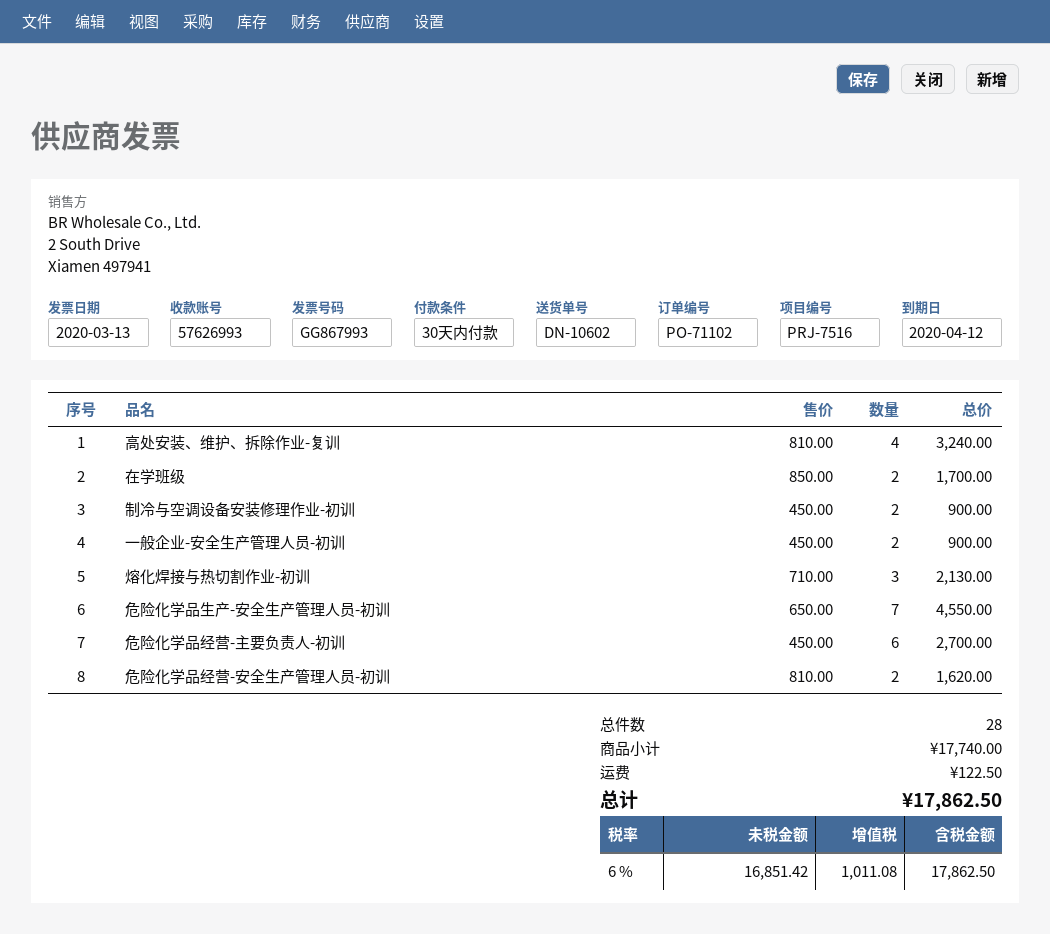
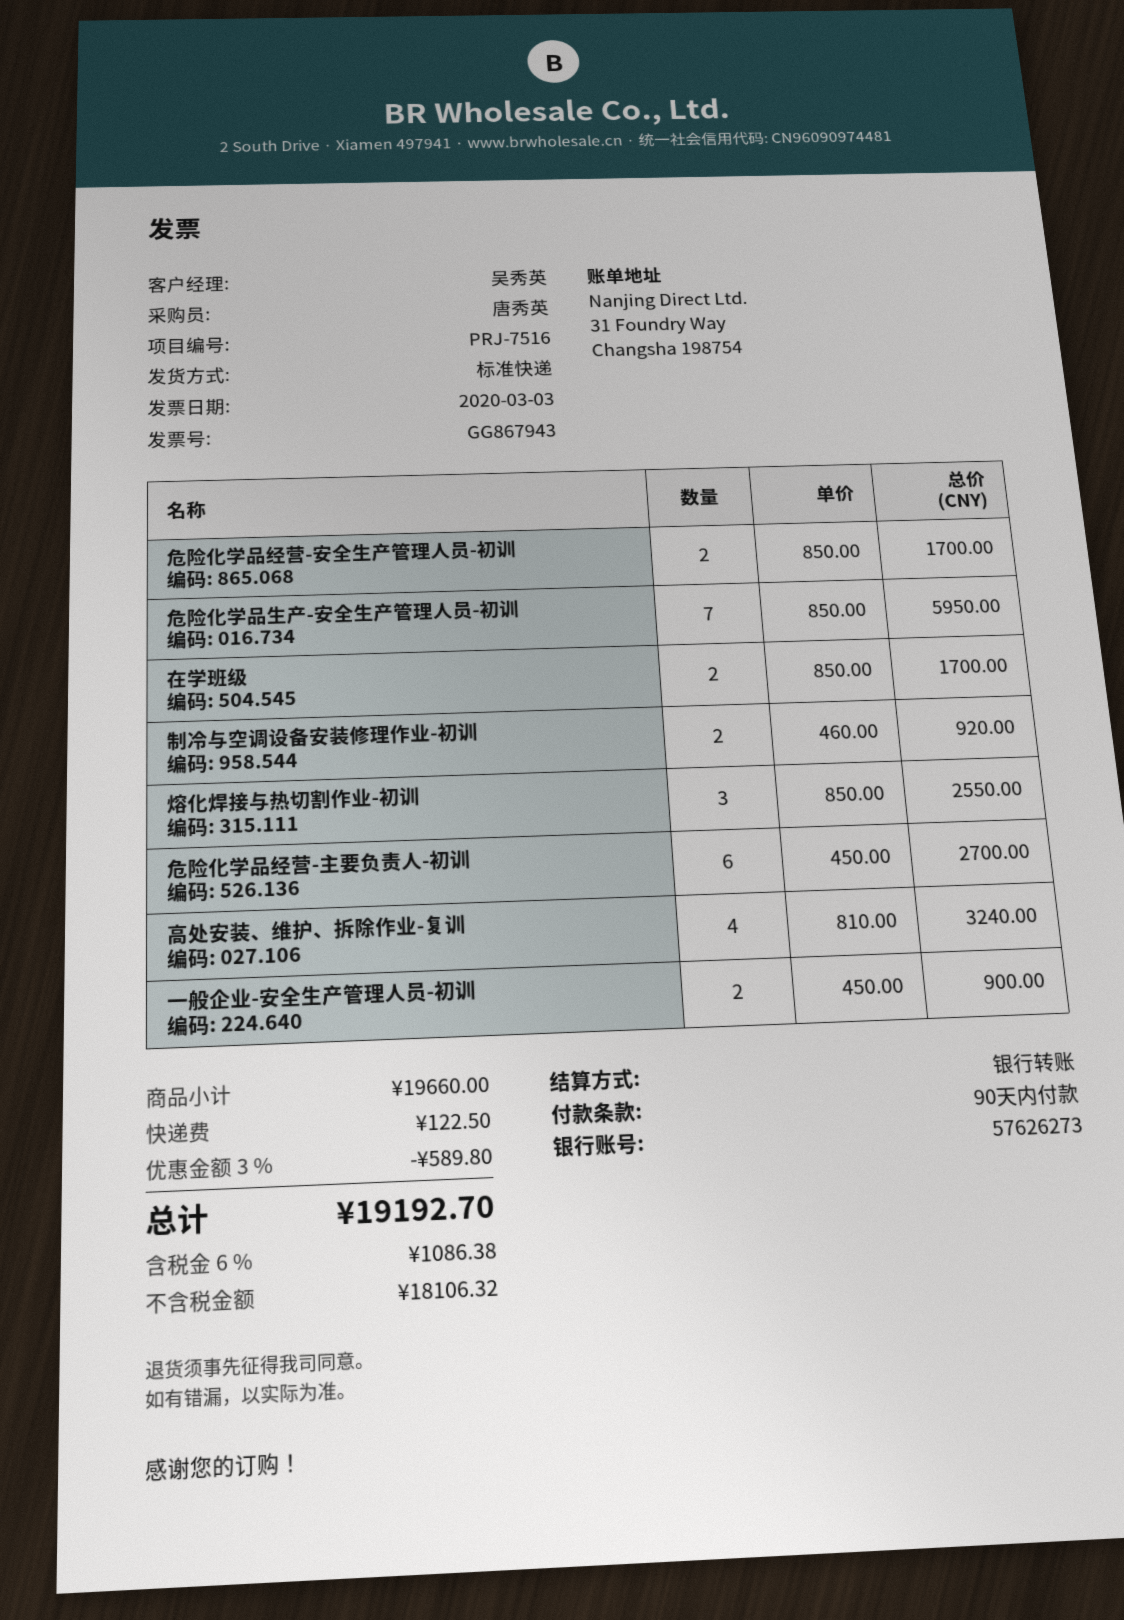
invoice number: GG867993 -> GG867943
invoice date: 2020-03-13 -> 2020-03-03
payment terms: 30 days -> 90 days
bank account: 57626993 -> 57626273
制冷与空调设备安装修理作业-初训: 2 x 450.00 = 900.00 -> 2 x 460.00 = 920.00
熔化焊接与热切割作业-初训: 3 x 710.00 = 2130.00 -> 3 x 850.00 = 2550.00
危险化学品生产-安全生产管理人员-初训: 7 x 650.00 = 4550.00 -> 7 x 850.00 = 5950.00
危险化学品经营-安全生产管理人员-初训: 2 x 810.00 = 1620.00 -> 2 x 850.00 = 1700.00
subtotal: 17740.00 -> 19660.00
discount: none -> 3% = 589.80
net: 16851.42 -> 18106.32
tax: 6% = 1011.08 -> 6% = 1086.38
total: 17862.50 -> 19192.70

